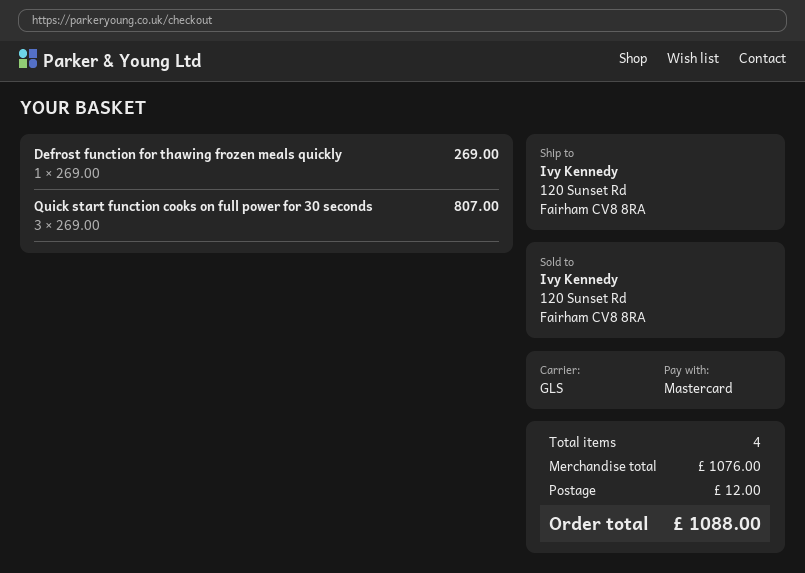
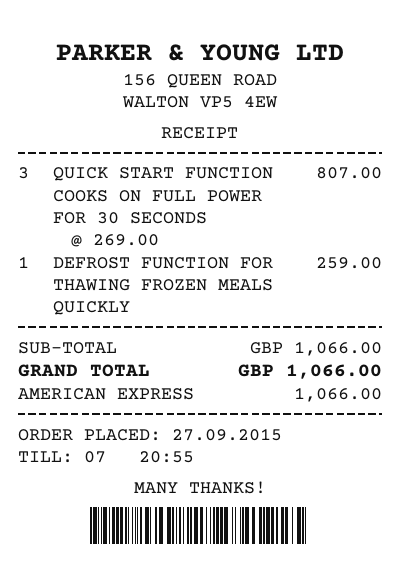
payment method: Mastercard -> American Express
Defrost function for thawing frozen meals quickly: 1 x 269.00 = 269.00 -> 1 x 259.00 = 259.00
subtotal: 1076.00 -> 1066.00
shipping: 12.00 -> none
total: 1088.00 -> 1066.00

